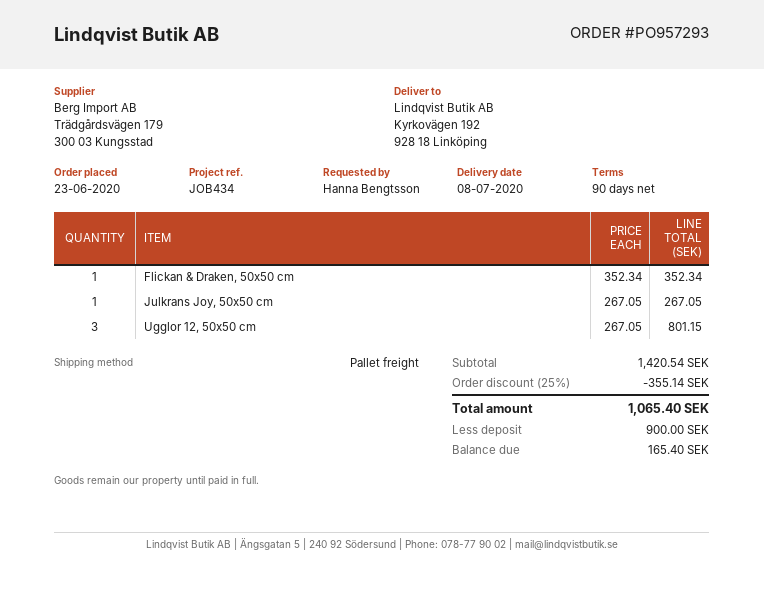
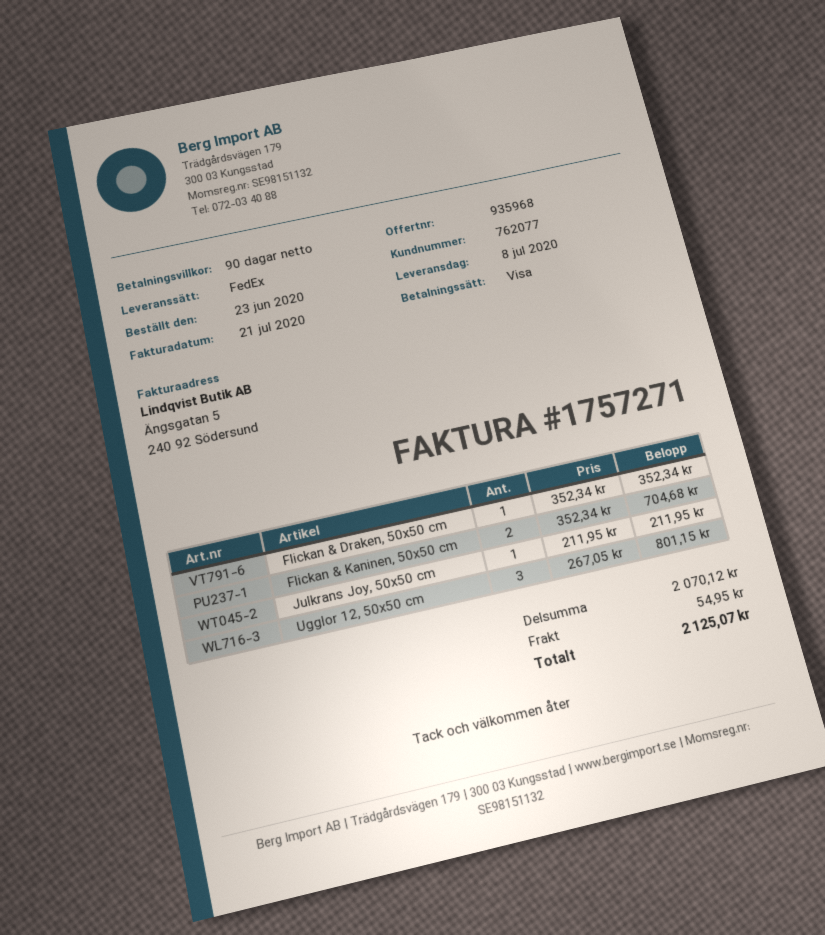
shipping method: pallet freight -> FedEx
Julkrans Joy, 50x50 cm: 1 x 267.05 = 267.05 -> 1 x 211.95 = 211.95
Flickan & Kaninen, 50x50 cm: none -> 2 x 352.34 = 704.68
subtotal: 1420.54 -> 2070.12
discount: 25% = 355.14 -> none
shipping: none -> 54.95
total: 1065.40 -> 2125.07

